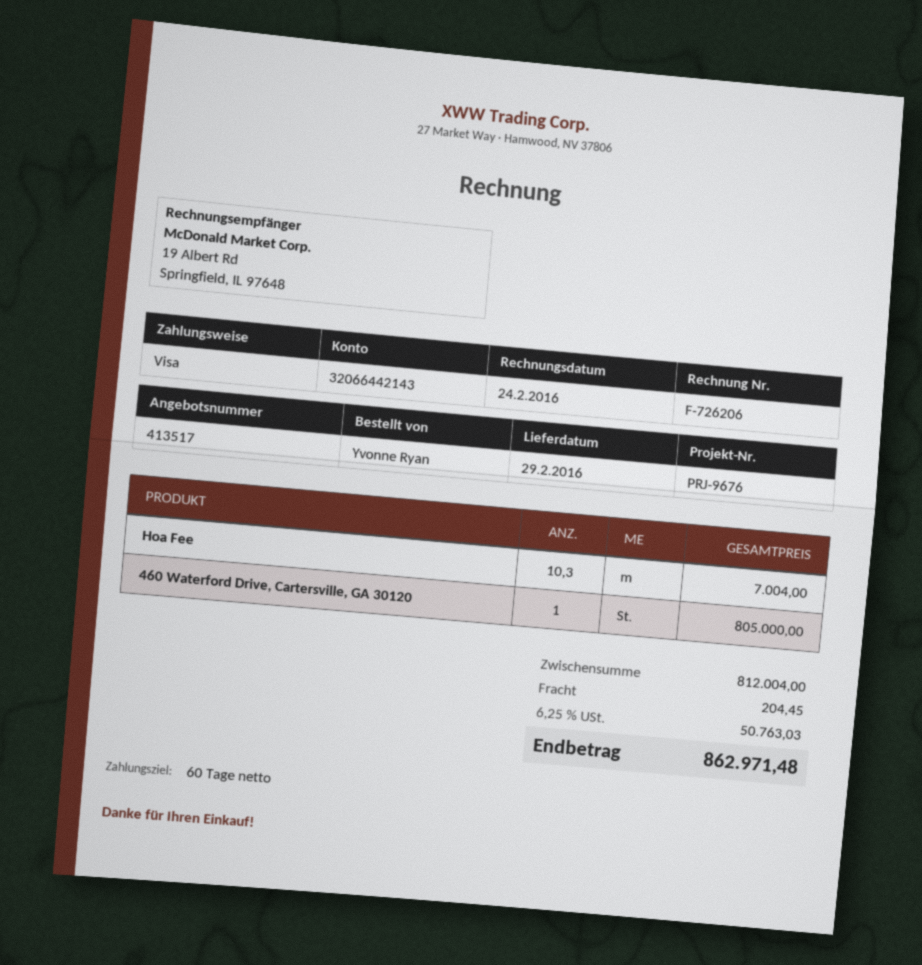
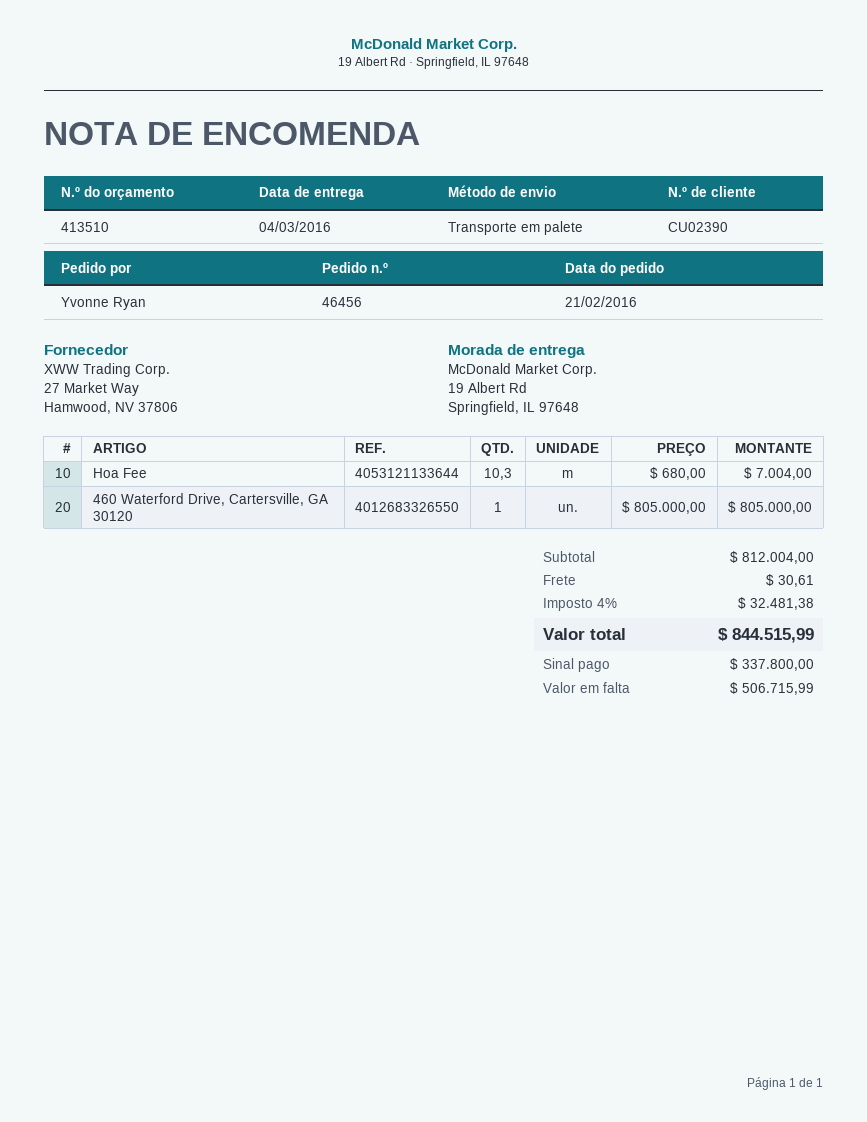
quote number: 413517 -> 413510
delivery date: 2016-02-29 -> 2016-03-04
shipping: 204.45 -> 30.61
tax: 6.25% = 50763.03 -> 4% = 32481.38
total: 862971.48 -> 844515.99

